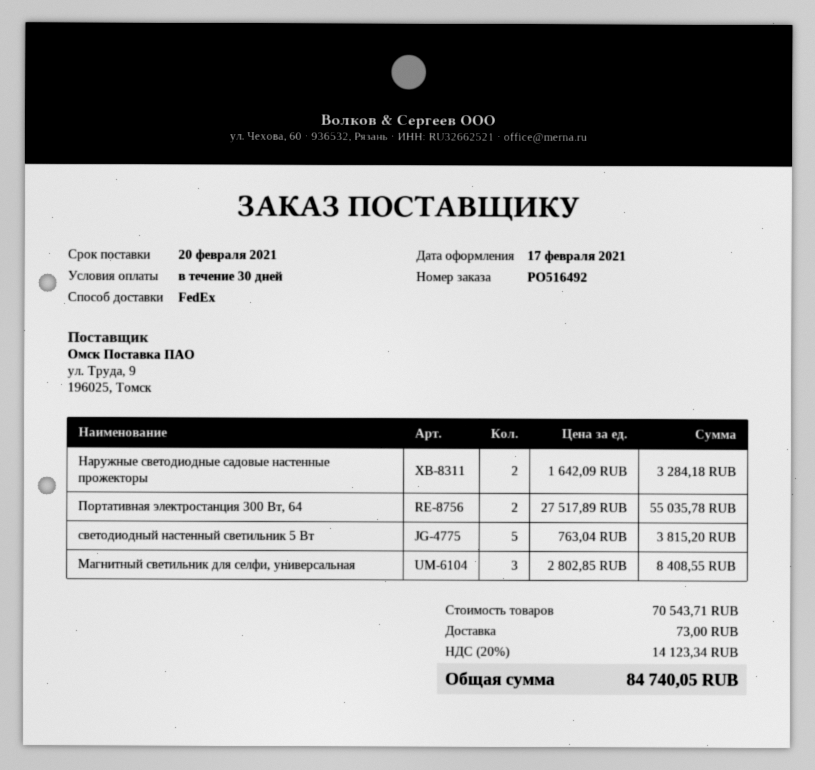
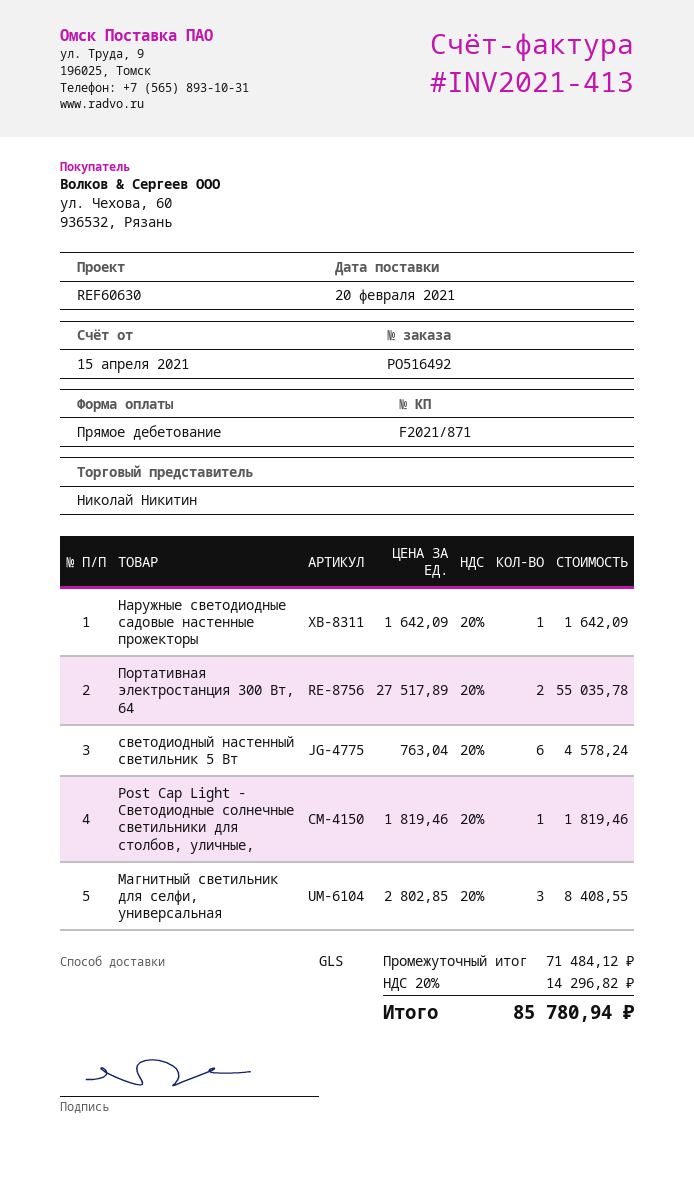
shipping method: FedEx -> GLS
Наружные светодиодные садовые настенные прожекторы: 2 x 1642.09 = 3284.18 -> 1 x 1642.09 = 1642.09
светодиодный настенный светильник 5 Вт: 5 x 763.04 = 3815.20 -> 6 x 763.04 = 4578.24
Post Cap Light - Светодиодные солнечные светильники для столбов, уличные,: none -> 1 x 1819.46 = 1819.46
subtotal: 70543.71 -> 71484.12
shipping: 73.00 -> none
tax: 20% = 14123.34 -> 20% = 14296.82
total: 84740.05 -> 85780.94

